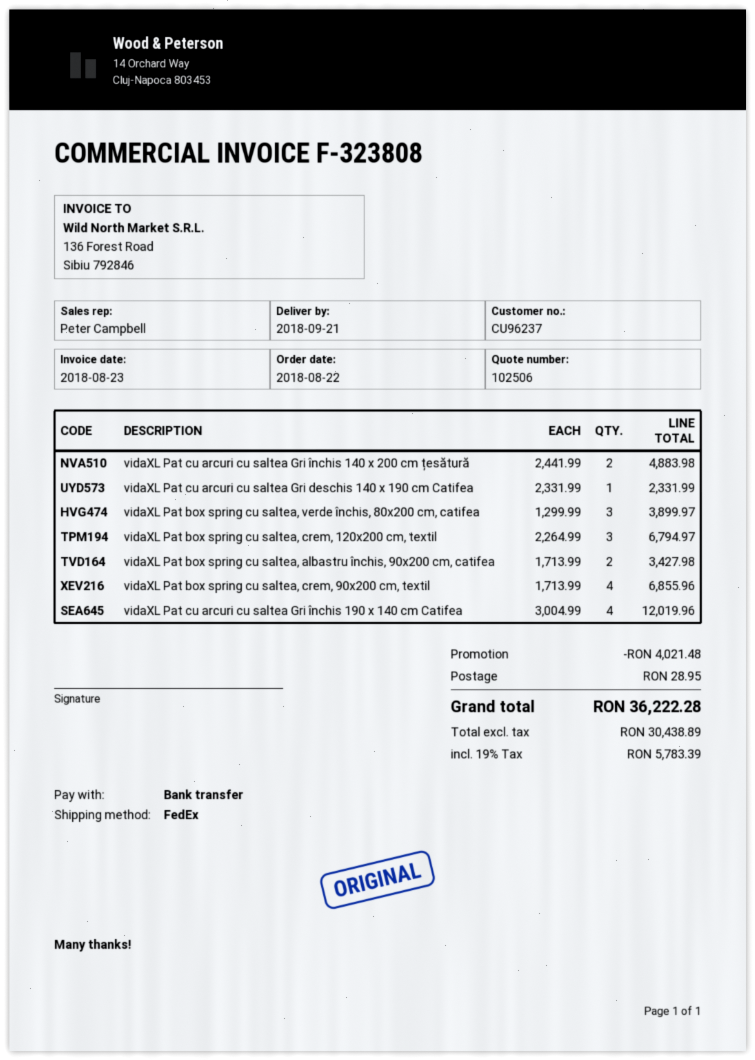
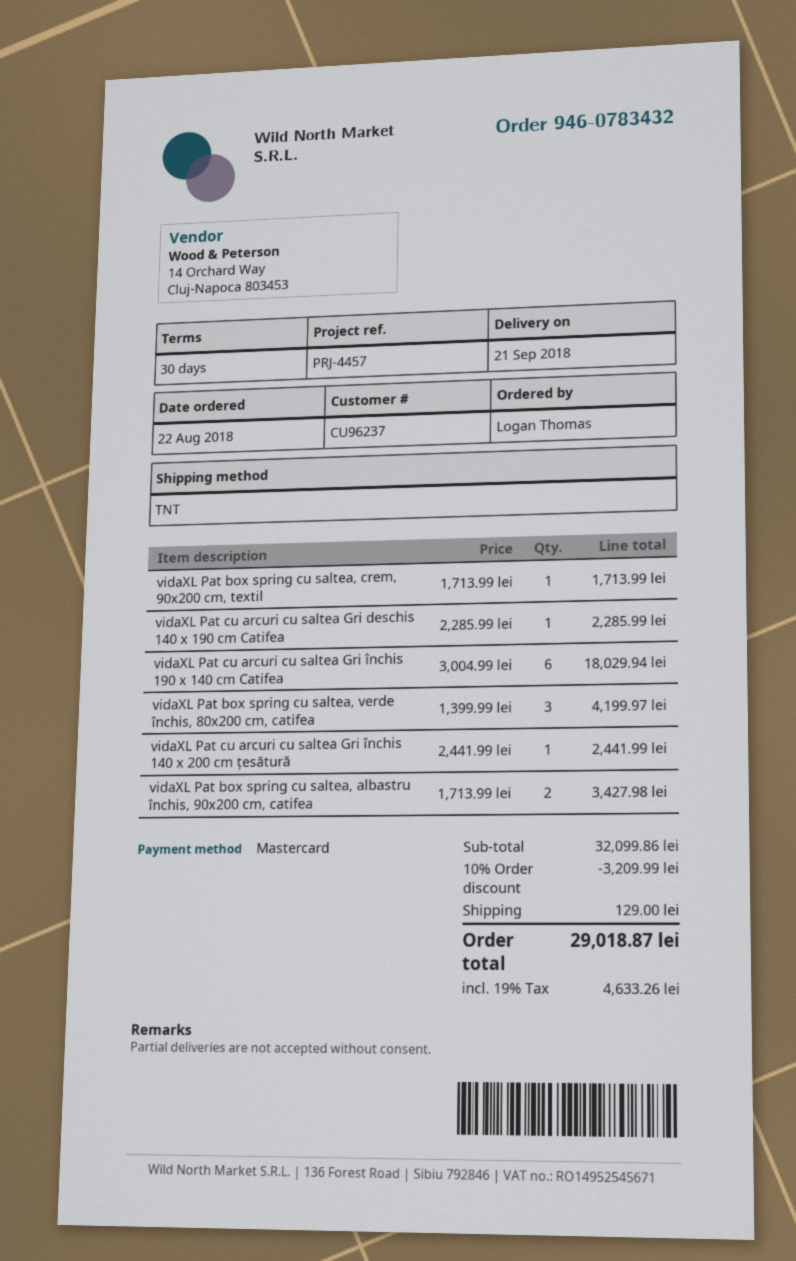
payment method: bank transfer -> Mastercard
shipping method: FedEx -> TNT
vidaXL Pat cu arcuri cu saltea Gri închis 140 x 200 cm țesătură: 2 x 2441.99 = 4883.98 -> 1 x 2441.99 = 2441.99
vidaXL Pat cu arcuri cu saltea Gri deschis 140 x 190 cm Catifea: 1 x 2331.99 = 2331.99 -> 1 x 2285.99 = 2285.99
vidaXL Pat box spring cu saltea, verde închis, 80x200 cm, catifea: 3 x 1299.99 = 3899.97 -> 3 x 1399.99 = 4199.97
vidaXL Pat box spring cu saltea, crem, 120x200 cm, textil: 3 x 2264.99 = 6794.97 -> none
vidaXL Pat box spring cu saltea, crem, 90x200 cm, textil: 4 x 1713.99 = 6855.96 -> 1 x 1713.99 = 1713.99
vidaXL Pat cu arcuri cu saltea Gri închis 190 x 140 cm Catifea: 4 x 3004.99 = 12019.96 -> 6 x 3004.99 = 18029.94
discount: 4021.48 -> 3209.99
shipping: 28.95 -> 129.00
tax: 19% = 5783.39 -> 19% = 4633.26
total: 36222.28 -> 29018.87

